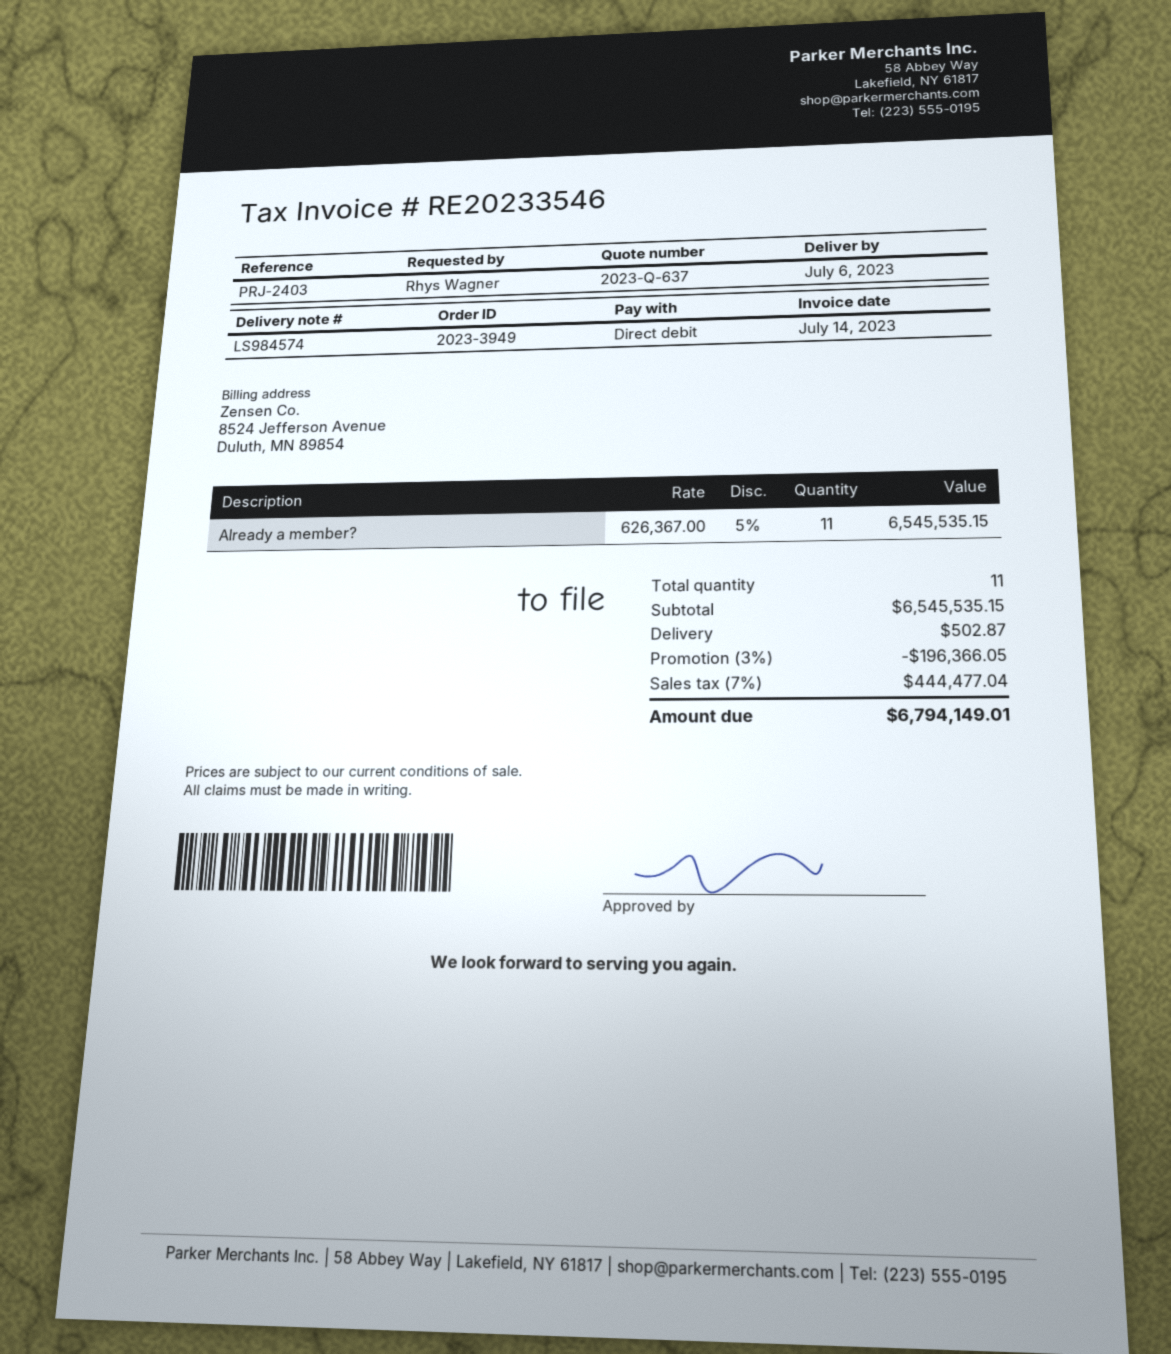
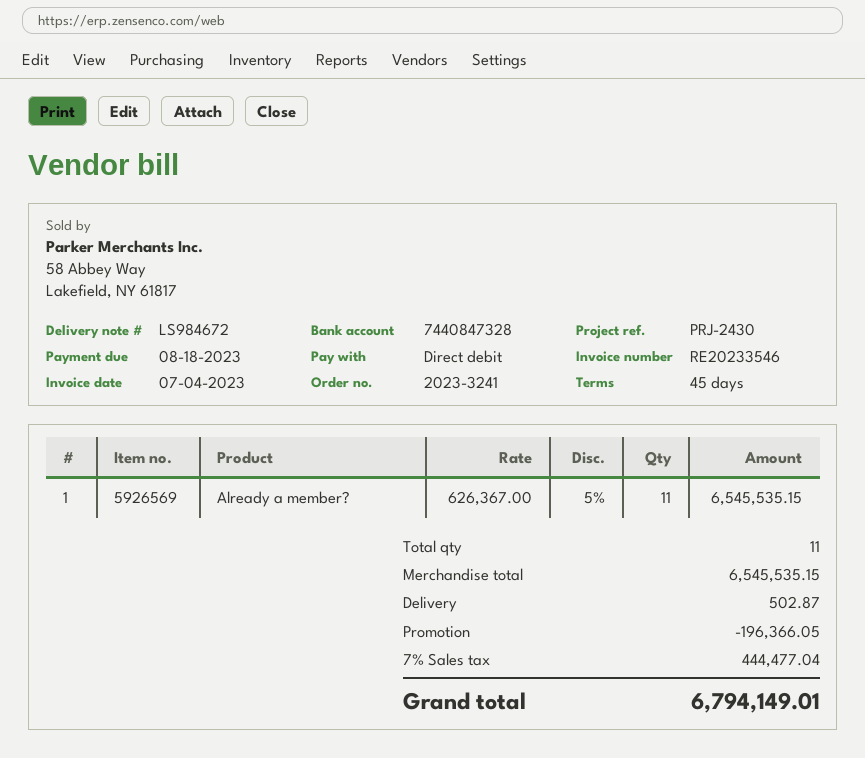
order number: 2023-3949 -> 2023-3241
delivery note number: LS984574 -> LS984672
invoice date: 2023-07-14 -> 2023-07-04
reference: PRJ-2403 -> PRJ-2430

